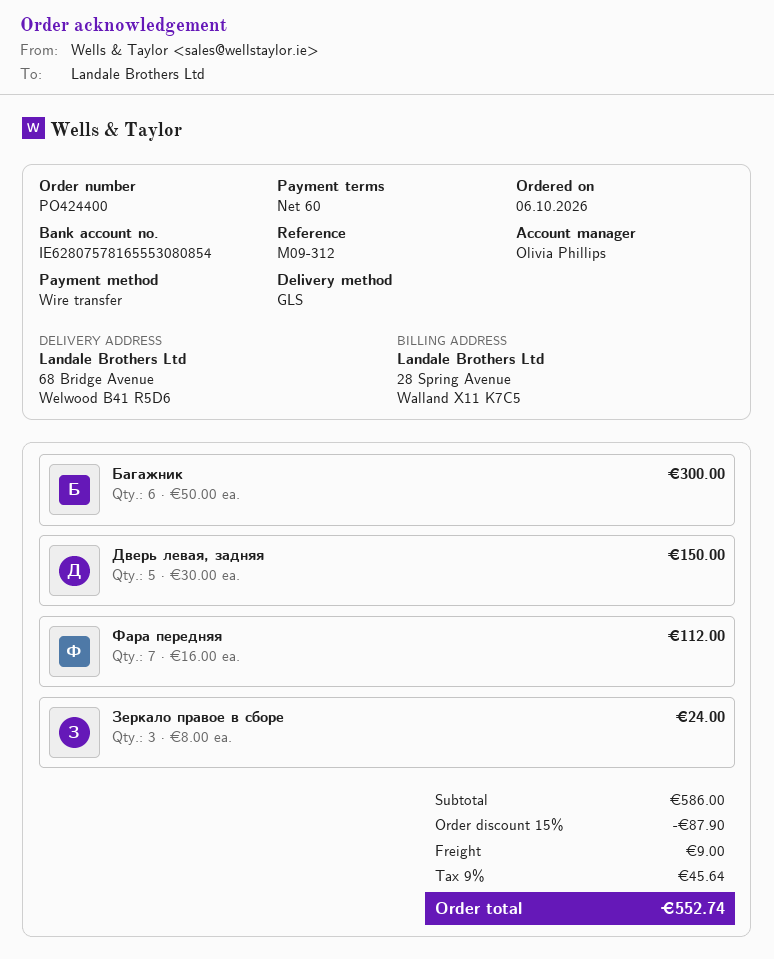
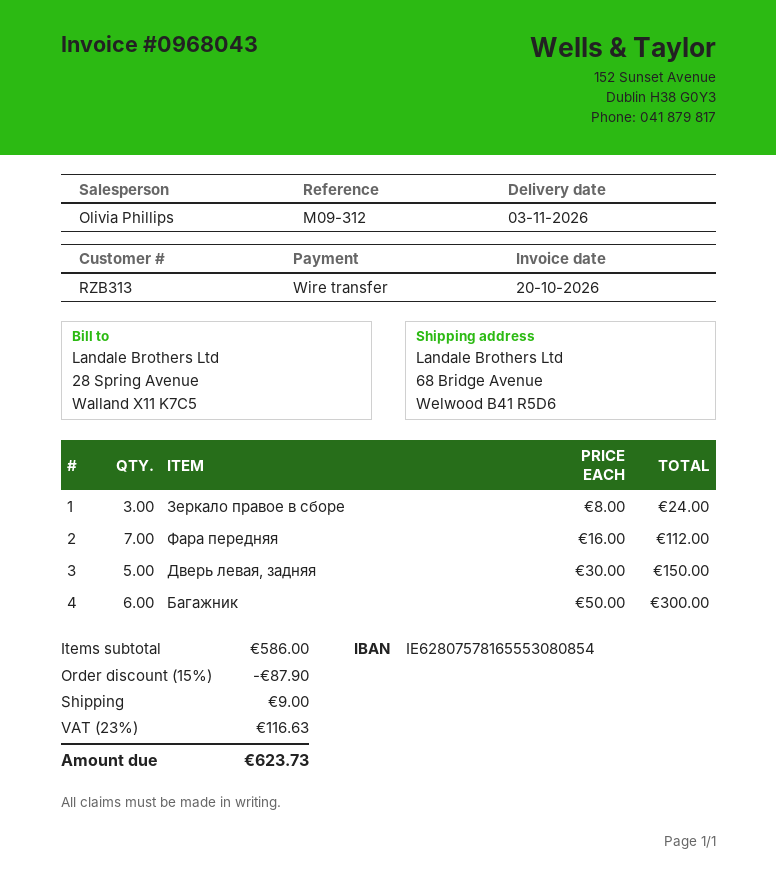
tax: 9% = 45.64 -> 23% = 116.63
total: 552.74 -> 623.73

